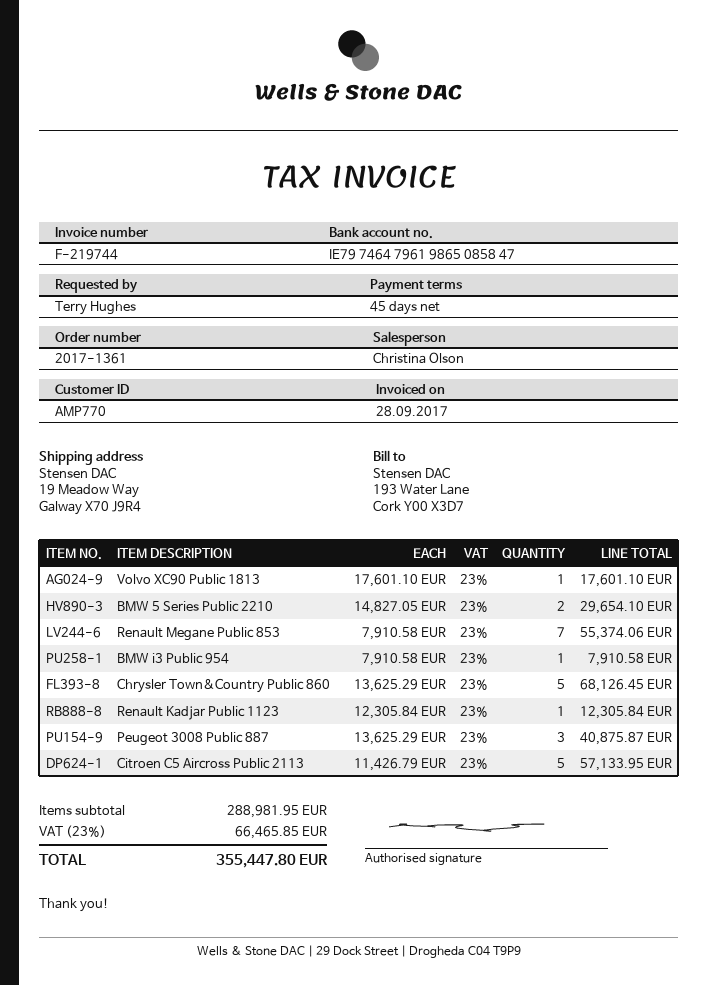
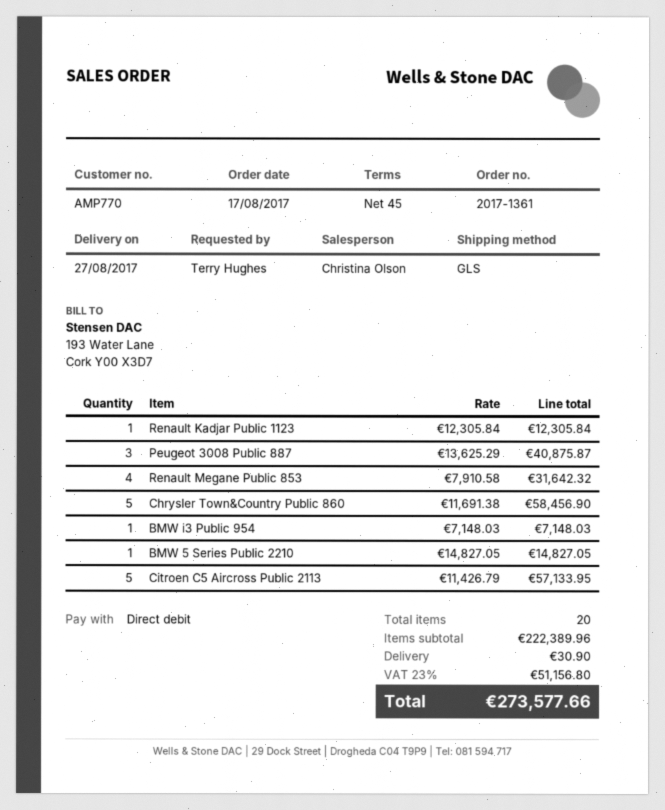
Volvo XC90 Public 1813: 1 x 17601.10 = 17601.10 -> none
BMW 5 Series Public 2210: 2 x 14827.05 = 29654.10 -> 1 x 14827.05 = 14827.05
Renault Megane Public 853: 7 x 7910.58 = 55374.06 -> 4 x 7910.58 = 31642.32
BMW i3 Public 954: 1 x 7910.58 = 7910.58 -> 1 x 7148.03 = 7148.03
Chrysler Town&Country Public 860: 5 x 13625.29 = 68126.45 -> 5 x 11691.38 = 58456.90
subtotal: 288981.95 -> 222389.96
shipping: none -> 30.90
tax: 23% = 66465.85 -> 23% = 51156.80
total: 355447.80 -> 273577.66

